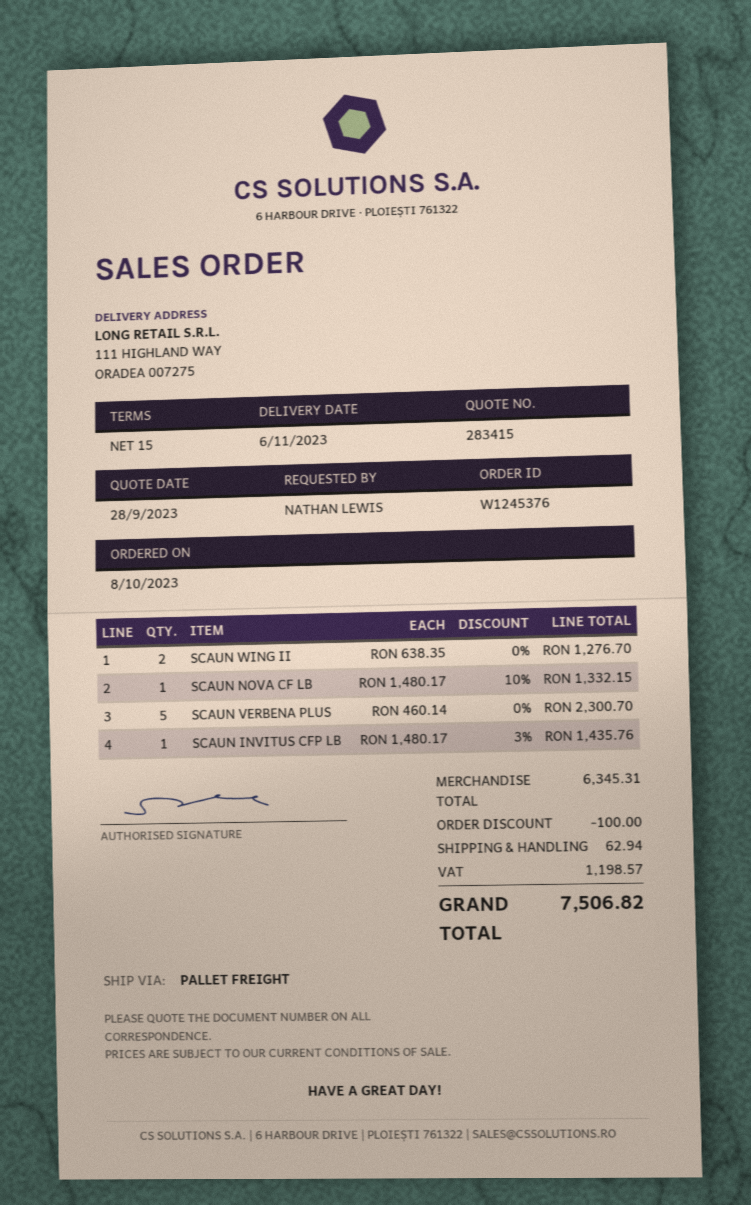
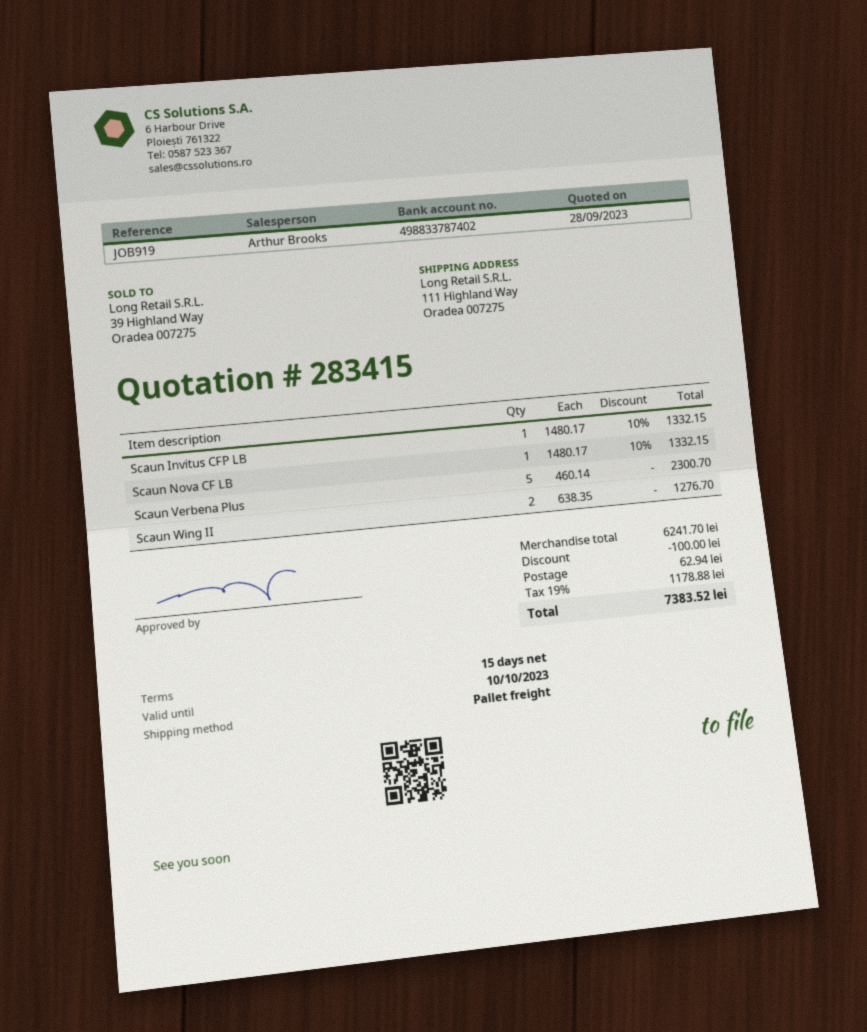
SCAUN INVITUS CFP LB: 1 x 1480.17 - 3% = 1435.76 -> 1 x 1480.17 - 10% = 1332.15
subtotal: 6345.31 -> 6241.70
tax: 1198.57 -> 1178.88
total: 7506.82 -> 7383.52

